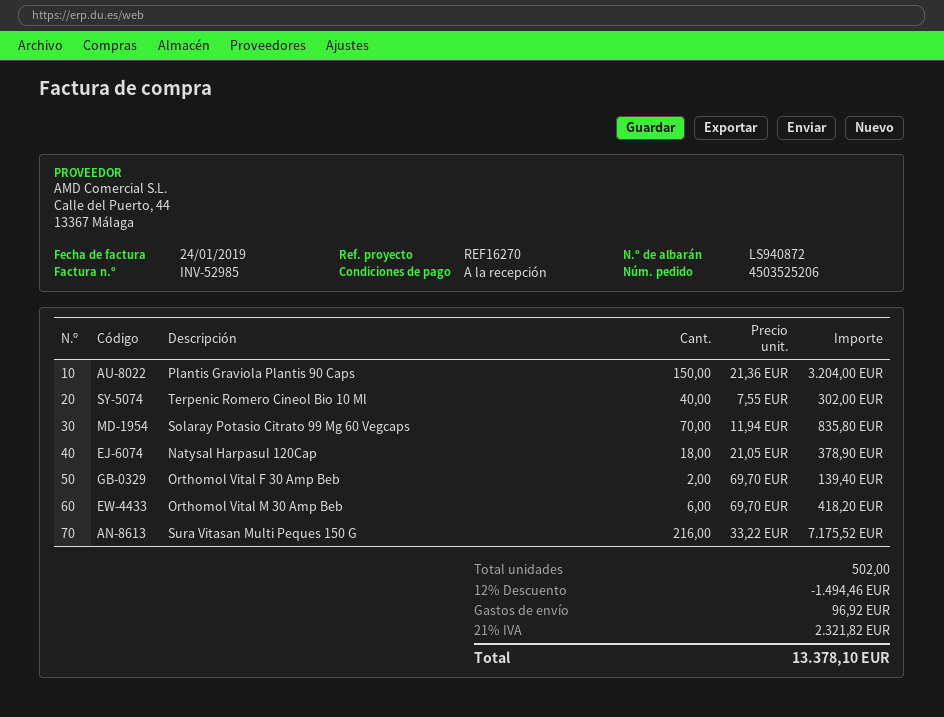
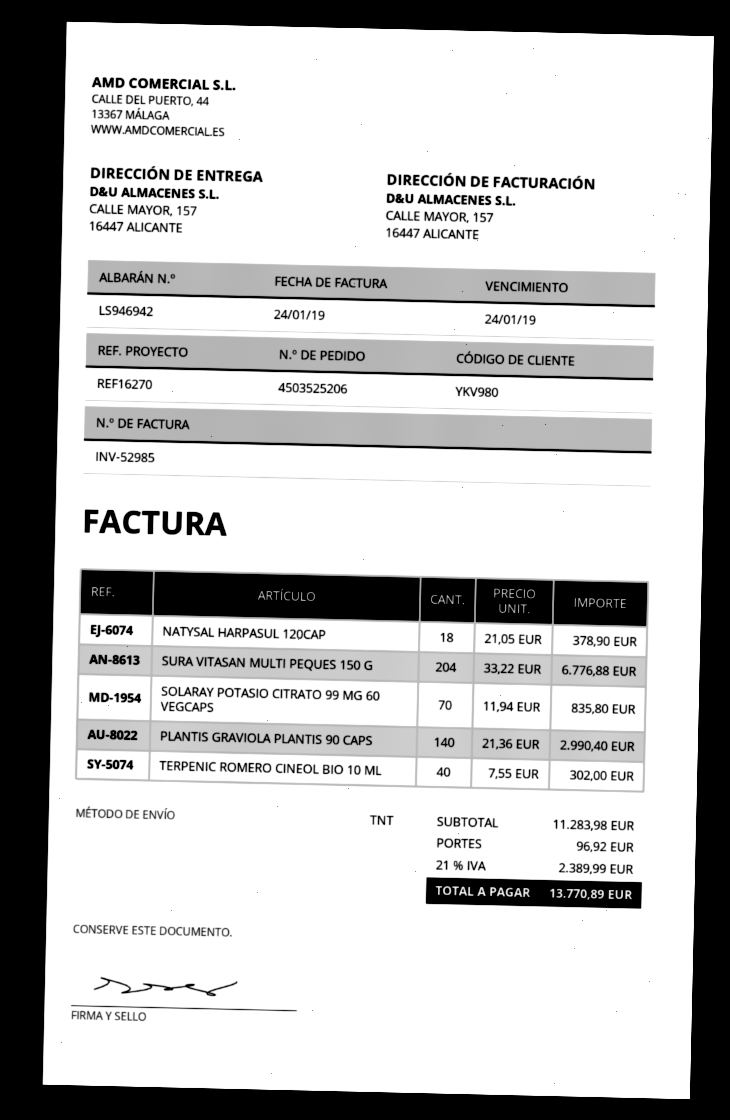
delivery note number: LS940872 -> LS946942
Plantis Graviola Plantis 90 Caps: 150 x 21.36 = 3204.00 -> 140 x 21.36 = 2990.40
Orthomol Vital F 30 Amp Beb: 2 x 69.70 = 139.40 -> none
Orthomol Vital M 30 Amp Beb: 6 x 69.70 = 418.20 -> none
Sura Vitasan Multi Peques 150 G: 216 x 33.22 = 7175.52 -> 204 x 33.22 = 6776.88
discount: 12% = 1494.46 -> none
tax: 21% = 2321.82 -> 21% = 2389.99
total: 13378.10 -> 13770.89

